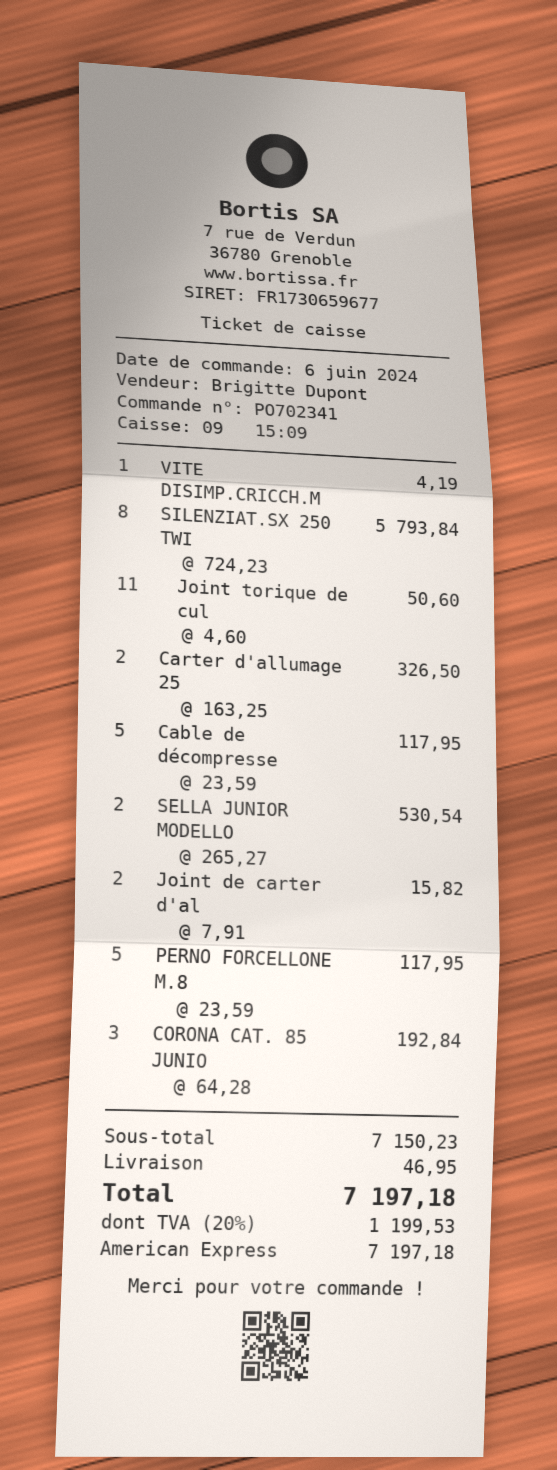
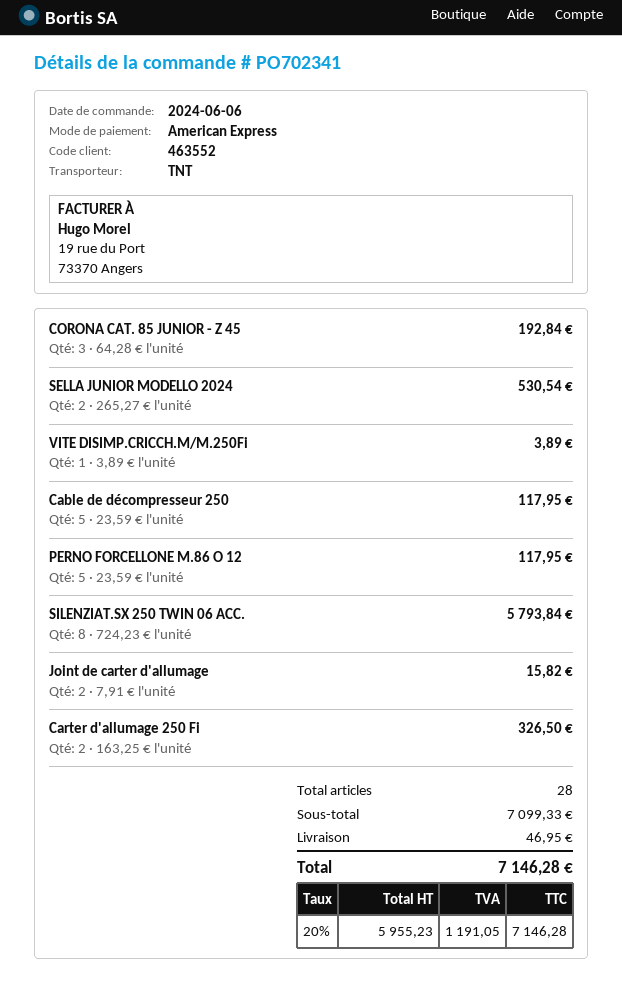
VITE DISIMP.CRICCH.M: 1 x 4.19 = 4.19 -> 1 x 3.89 = 3.89
Joint torique de cul: 11 x 4.60 = 50.60 -> none
subtotal: 7150.23 -> 7099.33
tax: 20% = 1199.53 -> 20% = 1191.05
total: 7197.18 -> 7146.28

